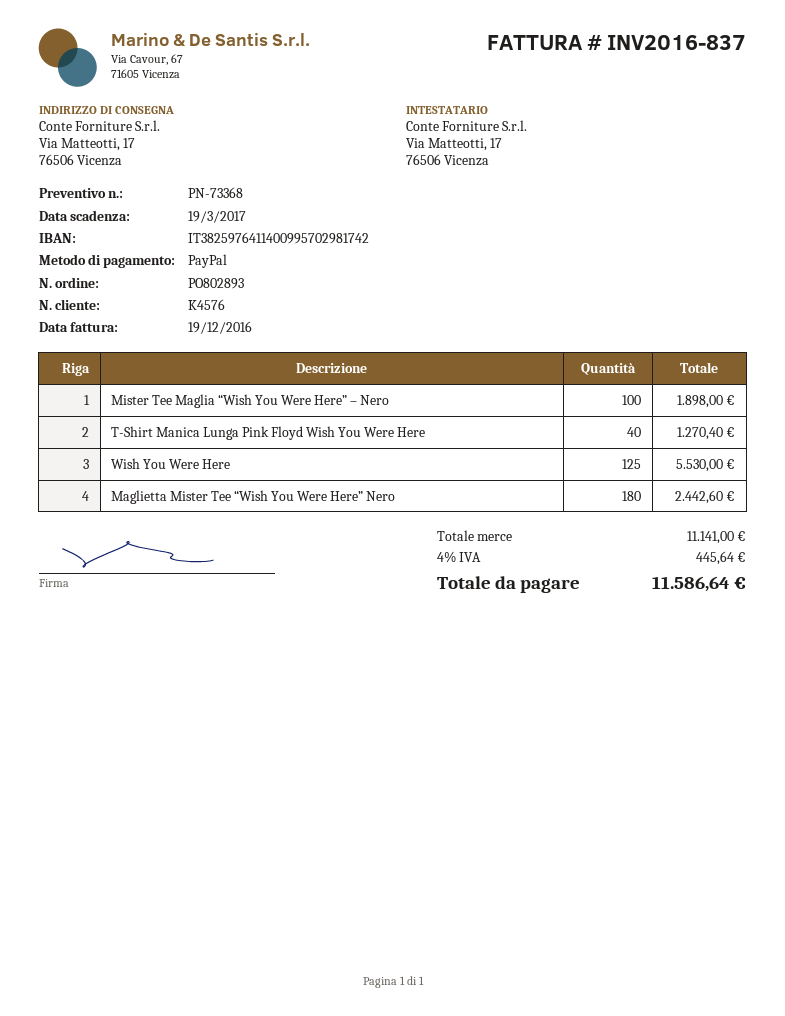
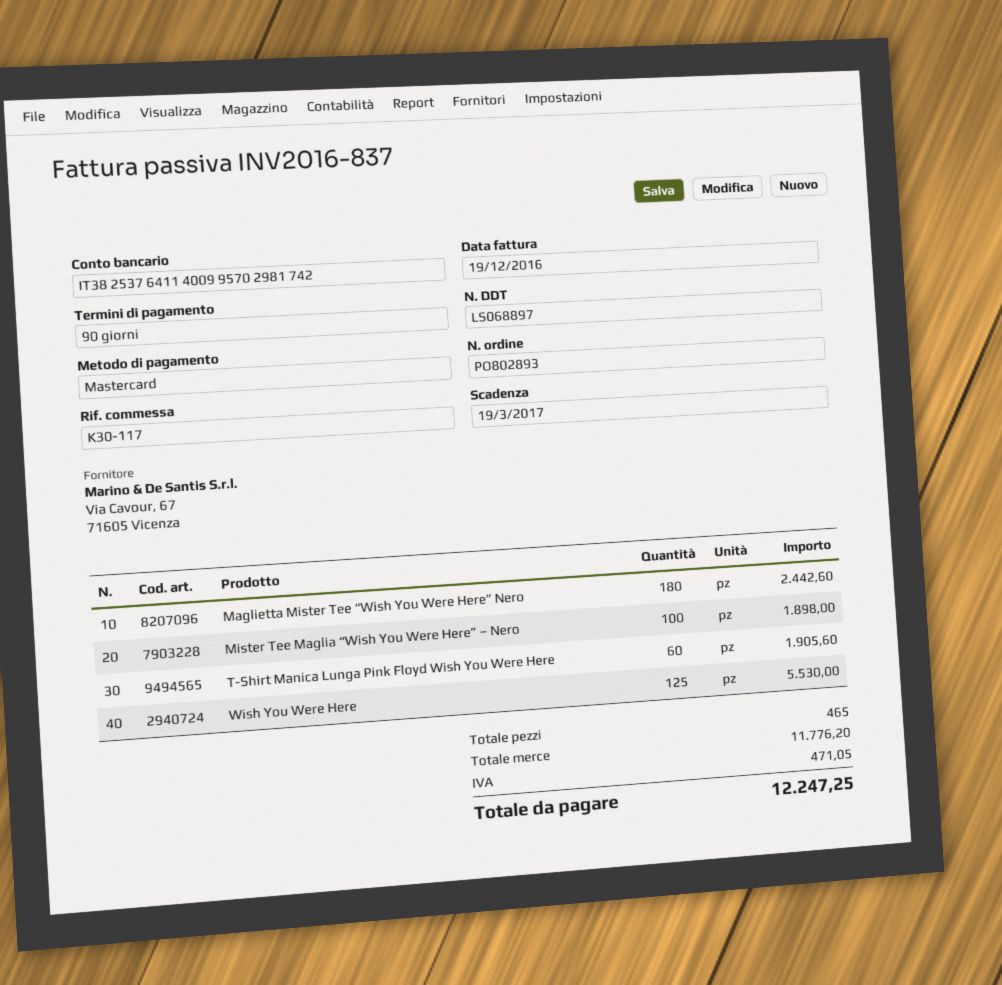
payment method: PayPal -> Mastercard
bank account: IT3825976411400995702981742 -> IT3825376411400995702981742
T-Shirt Manica Lunga Pink Floyd Wish You Were Here: 40 for 1270.40 -> 60 for 1905.60
subtotal: 11141.00 -> 11776.20
tax: 445.64 -> 471.05
total: 11586.64 -> 12247.25

